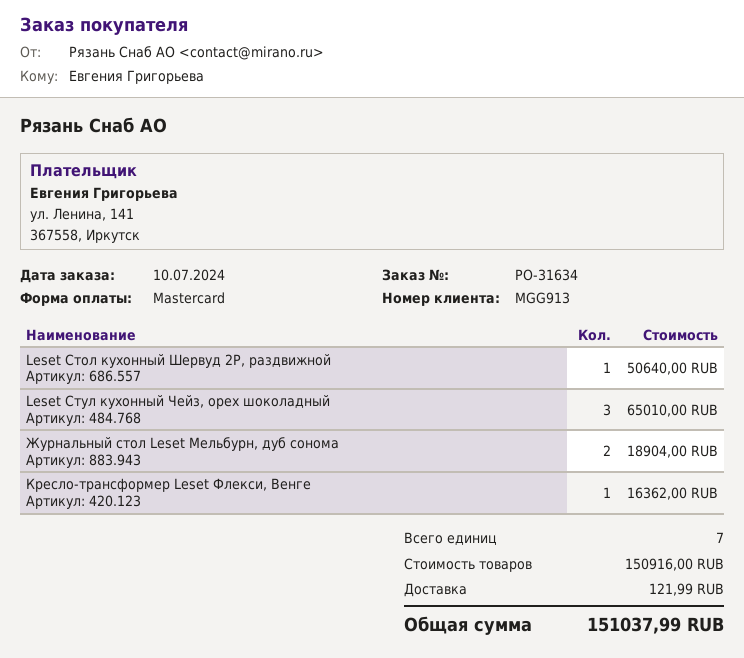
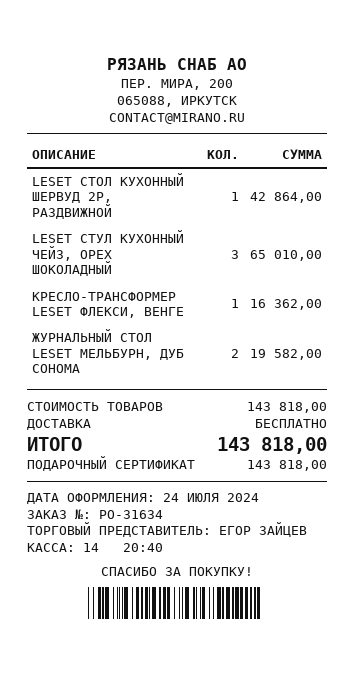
order date: 2024-07-10 -> 2024-07-24
payment method: Mastercard -> gift card
Leset Стол кухонный Шервуд 2Р, раздвижной: 1 for 50640.00 -> 1 for 42864.00
Журнальный стол Leset Мельбурн, дуб сонома: 2 for 18904.00 -> 2 for 19582.00
subtotal: 150916.00 -> 143818.00
shipping: 121.99 -> 0.00
total: 151037.99 -> 143818.00

